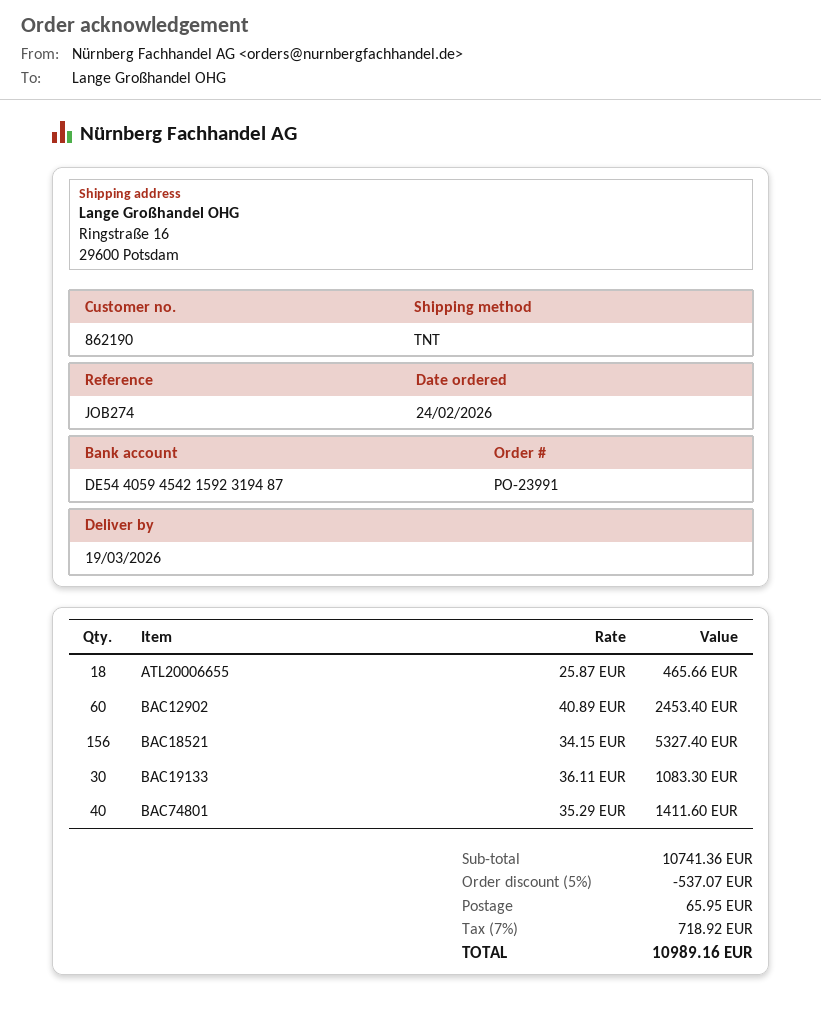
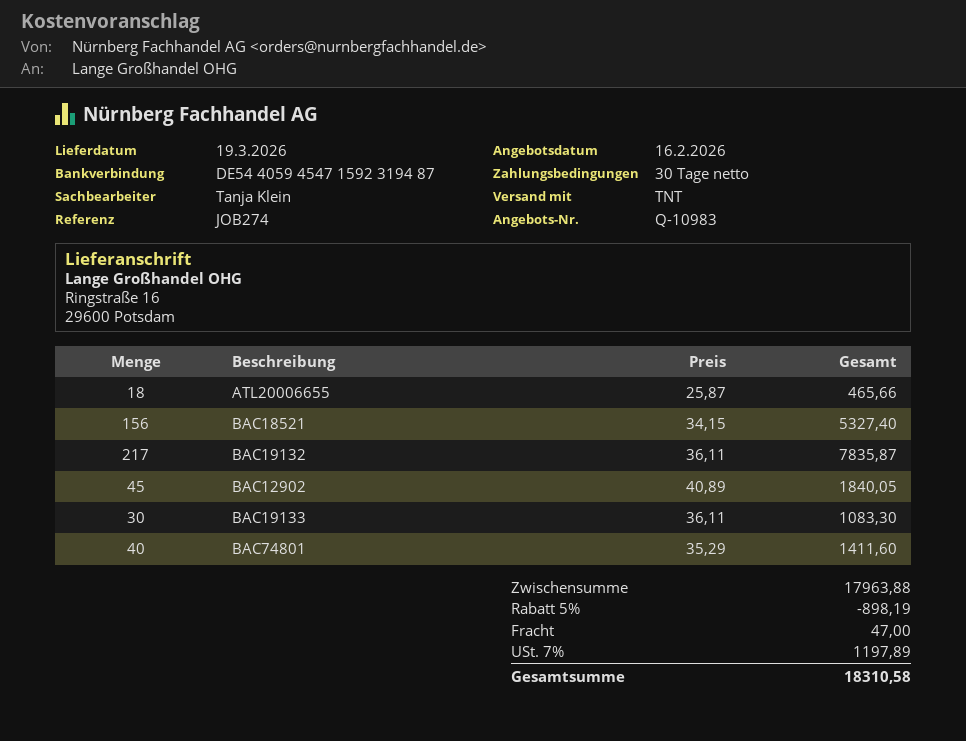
bank account: DE54405945421592319487 -> DE54405945471592319487
BAC12902: 60 x 40.89 = 2453.40 -> 45 x 40.89 = 1840.05
BAC19132: none -> 217 x 36.11 = 7835.87
subtotal: 10741.36 -> 17963.88
discount: 5% = 537.07 -> 5% = 898.19
shipping: 65.95 -> 47.00
tax: 7% = 718.92 -> 7% = 1197.89
total: 10989.16 -> 18310.58

